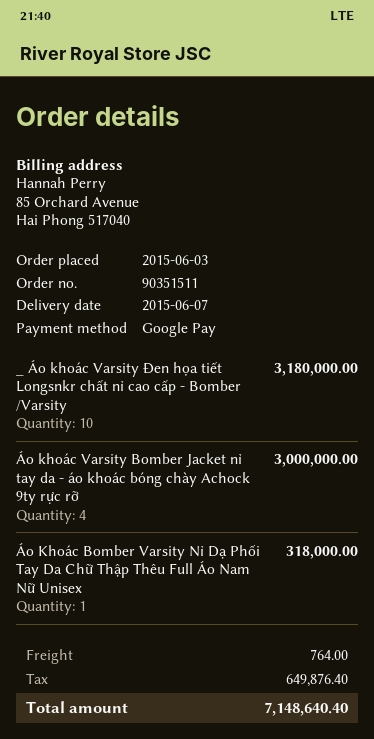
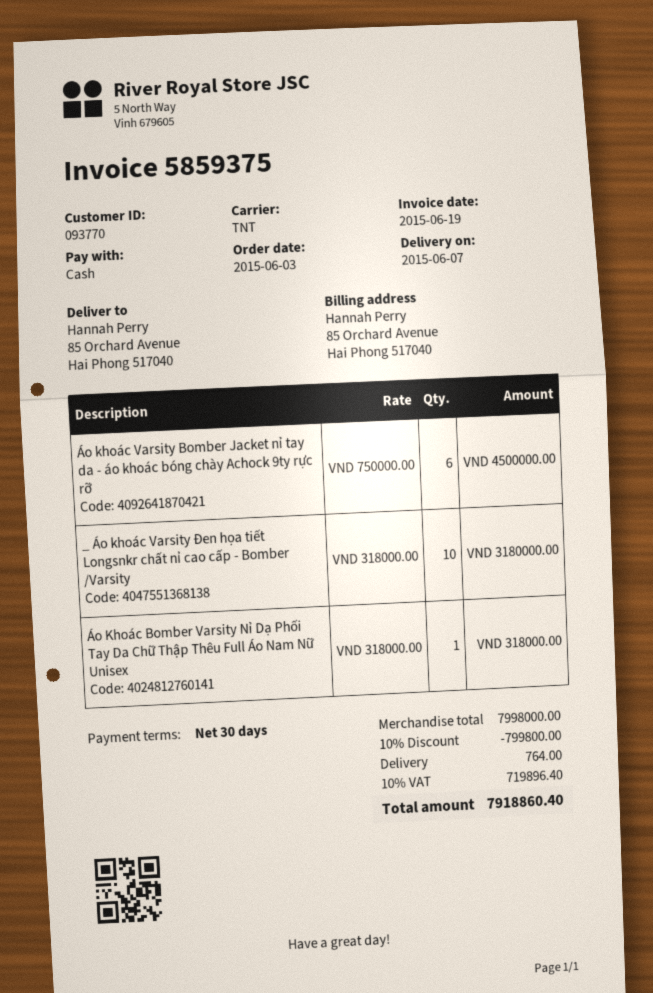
payment method: Google Pay -> cash
Áo khoác Varsity Bomber Jacket nỉ tay da - áo khoác bóng chày Achock 9ty rực rỡ: 4 for 3000000.00 -> 6 for 4500000.00
discount: none -> 10% = 799800.00
tax: 649876.40 -> 719896.40
total: 7148640.40 -> 7918860.40

